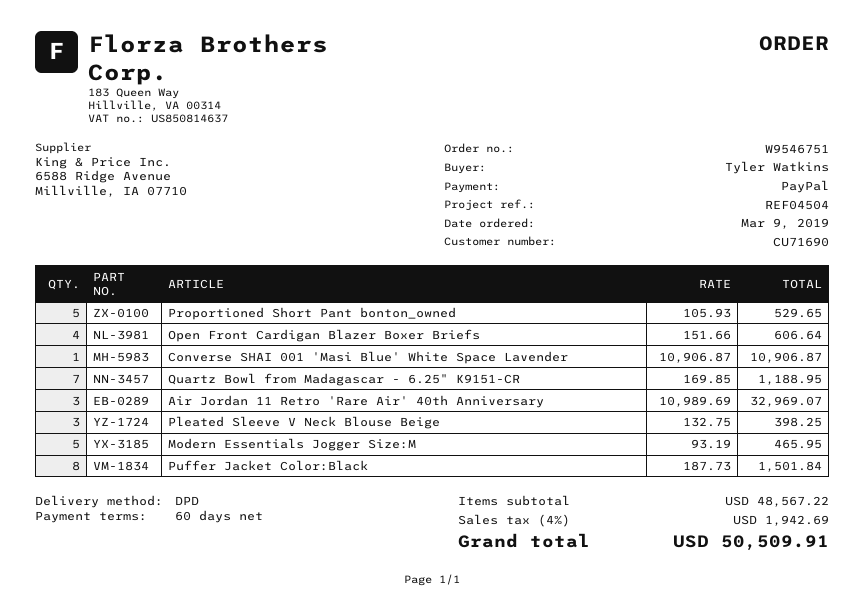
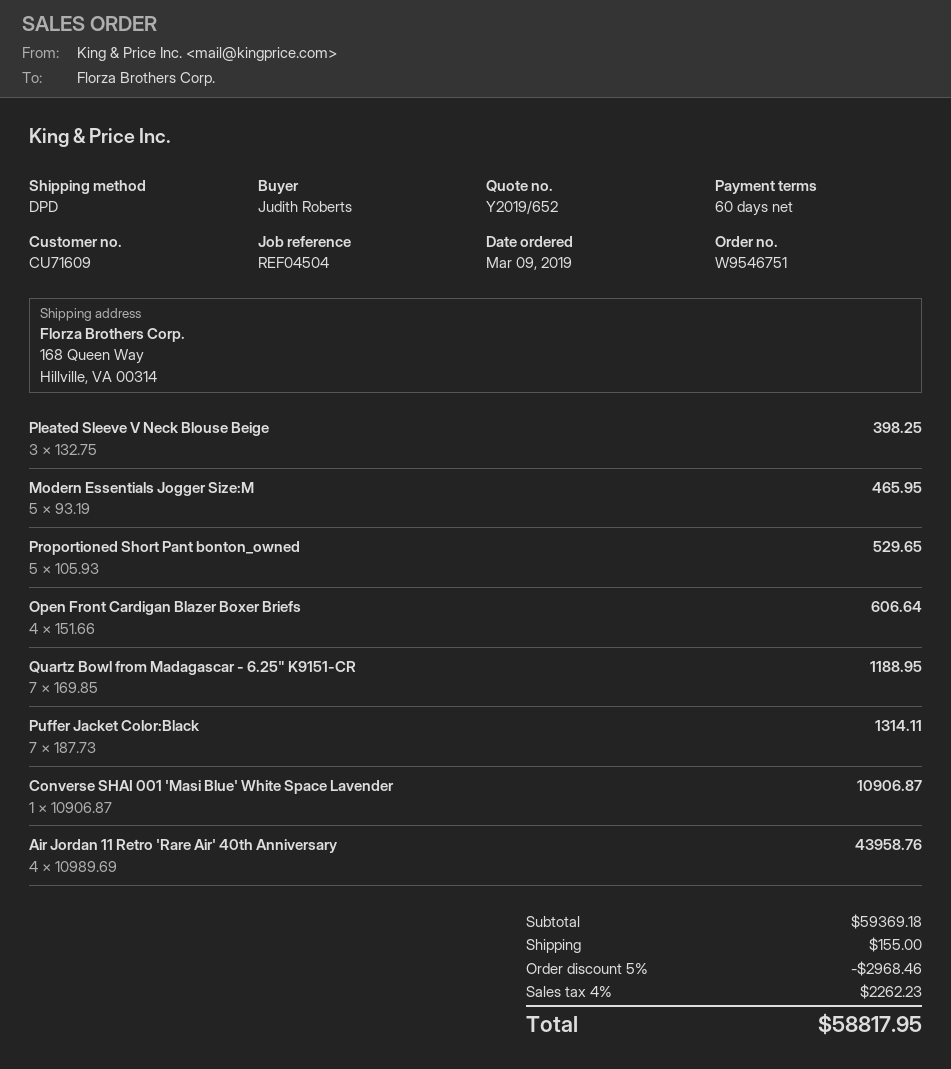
customer number: CU71690 -> CU71609
ordered by: Tyler Watkins -> Judith Roberts
Air Jordan 11 Retro 'Rare Air' 40th Anniversary: 3 x 10989.69 = 32969.07 -> 4 x 10989.69 = 43958.76
Puffer Jacket Color:Black: 8 x 187.73 = 1501.84 -> 7 x 187.73 = 1314.11
subtotal: 48567.22 -> 59369.18
discount: none -> 5% = 2968.46
shipping: none -> 155.00
tax: 4% = 1942.69 -> 4% = 2262.23
total: 50509.91 -> 58817.95

